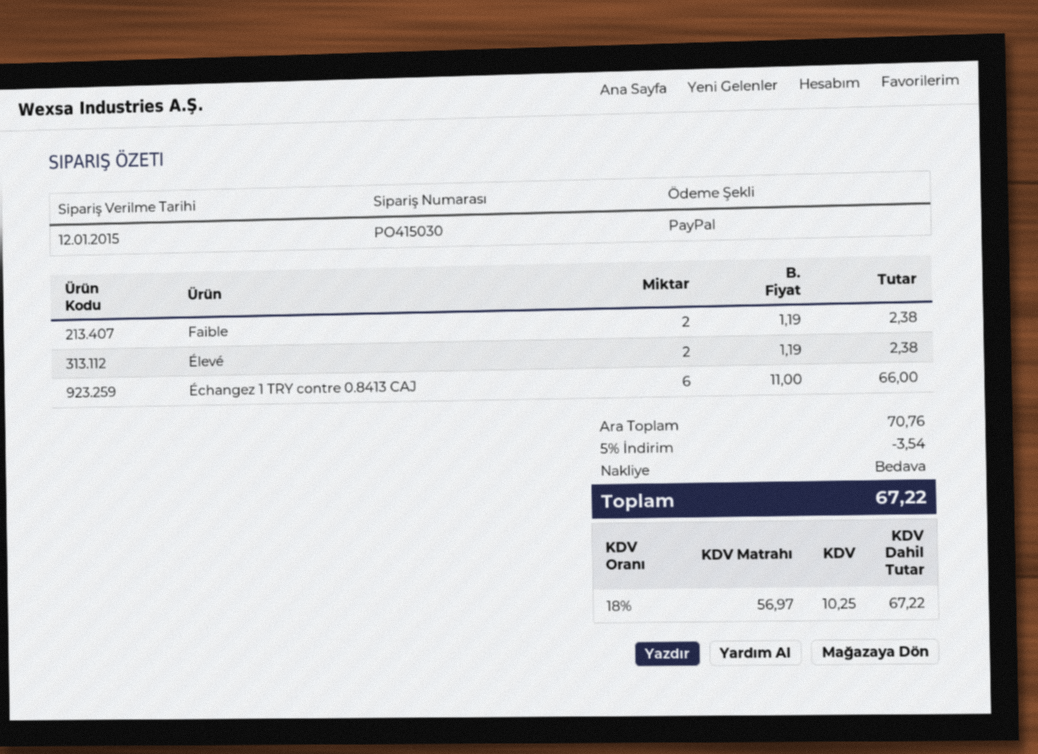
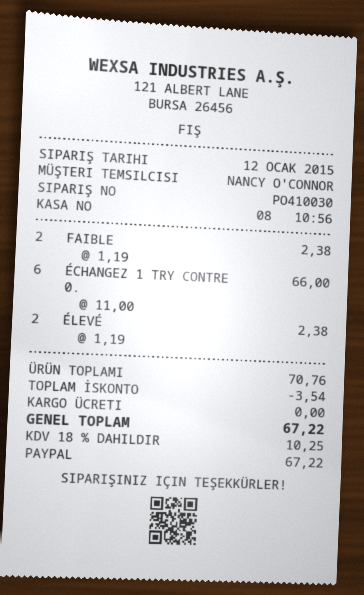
order number: PO415030 -> PO410030

